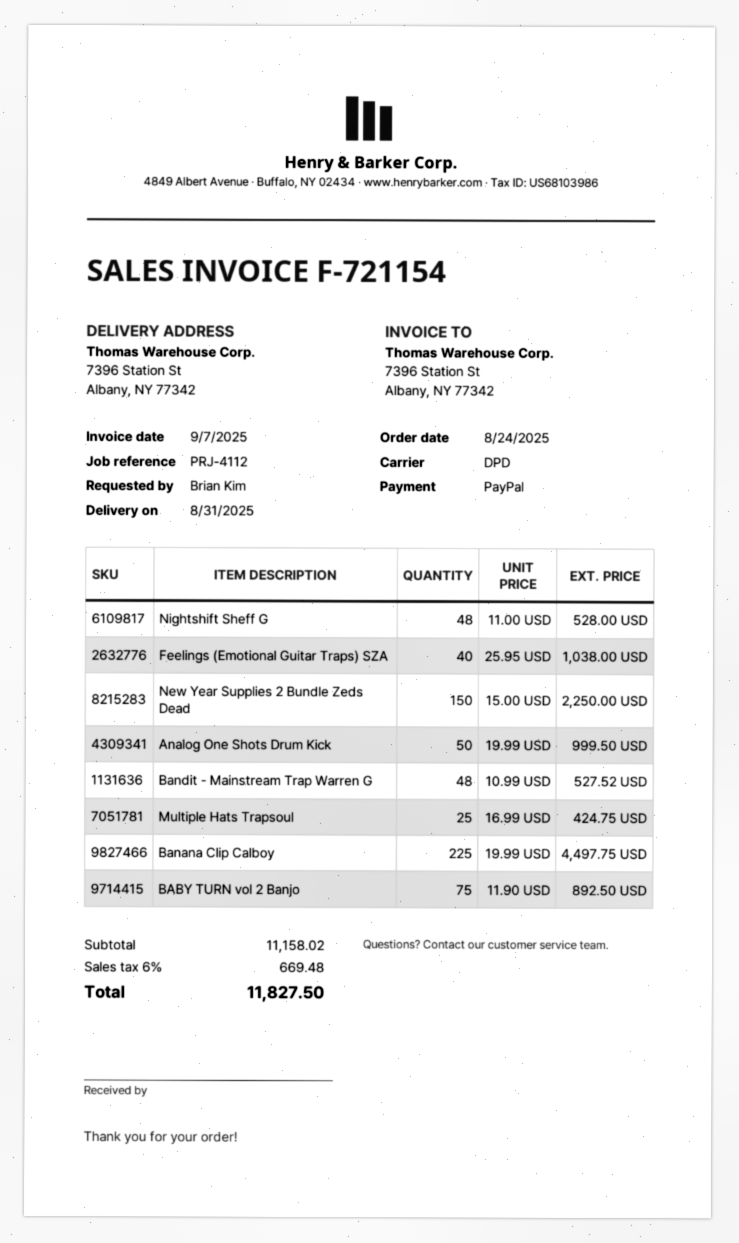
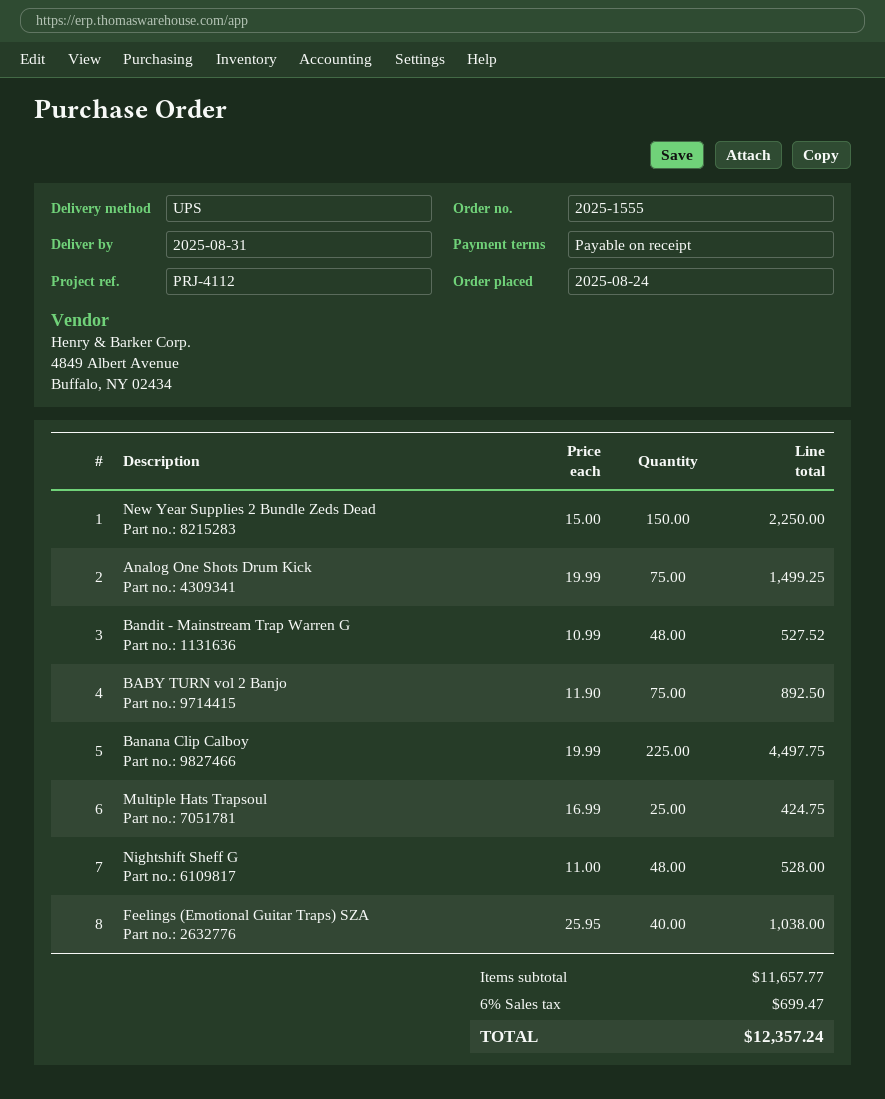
shipping method: DPD -> UPS
Analog One Shots Drum Kick: 50 x 19.99 = 999.50 -> 75 x 19.99 = 1499.25
subtotal: 11158.02 -> 11657.77
tax: 6% = 669.48 -> 6% = 699.47
total: 11827.50 -> 12357.24

